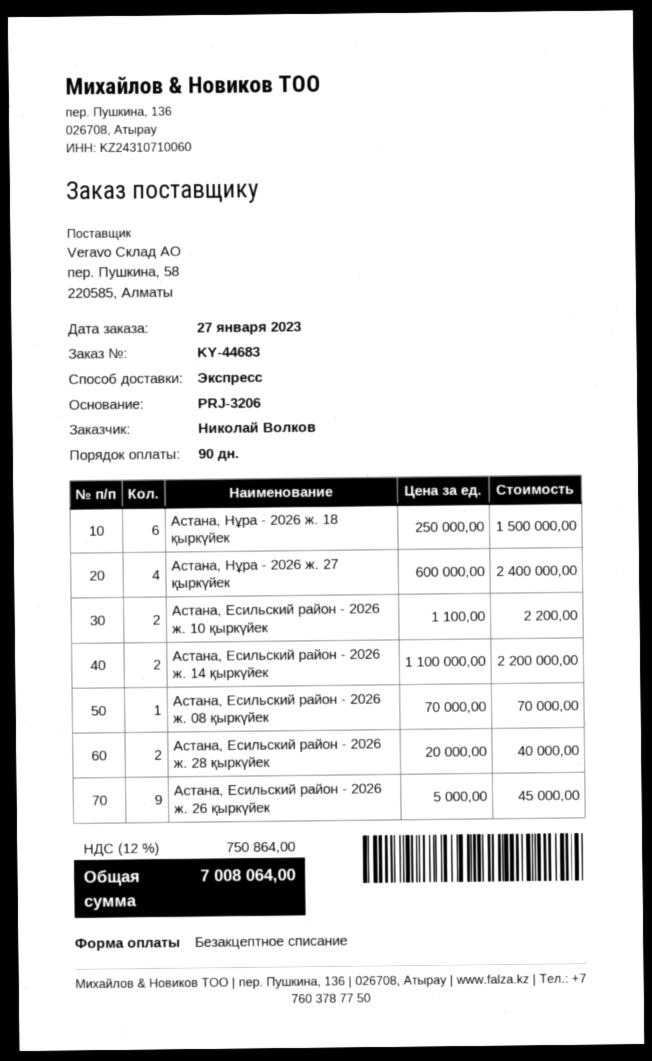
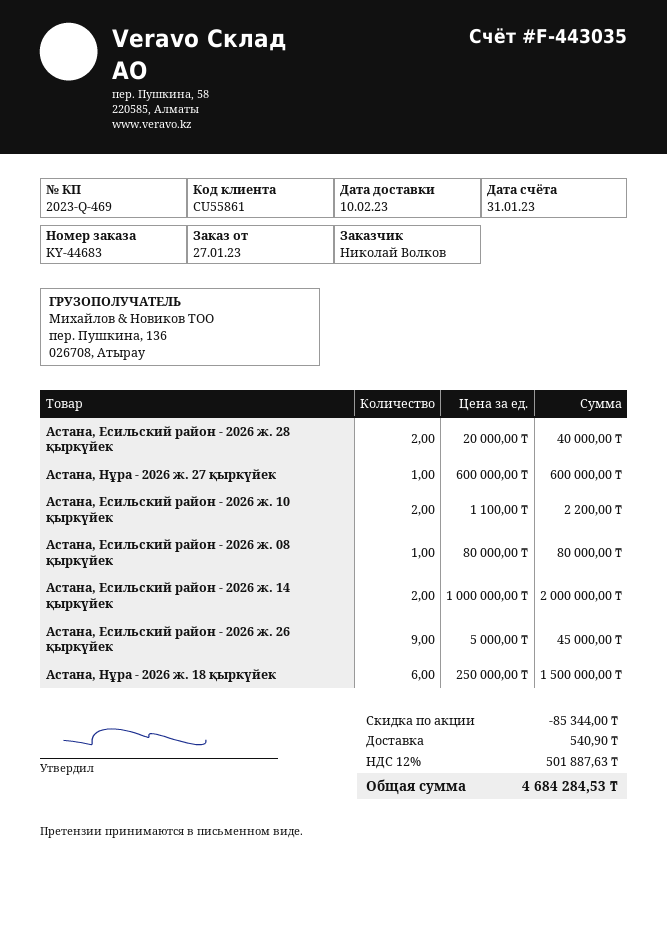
Астана, Нұра - 2026 ж. 27 қыркүйек: 4 x 600000.00 = 2400000.00 -> 1 x 600000.00 = 600000.00
Астана, Есильский район - 2026 ж. 14 қыркүйек: 2 x 1100000.00 = 2200000.00 -> 2 x 1000000.00 = 2000000.00
Астана, Есильский район - 2026 ж. 08 қыркүйек: 1 x 70000.00 = 70000.00 -> 1 x 80000.00 = 80000.00
discount: none -> 85344.00
shipping: none -> 540.90
tax: 12% = 750864.00 -> 12% = 501887.63
total: 7008064.00 -> 4684284.53

